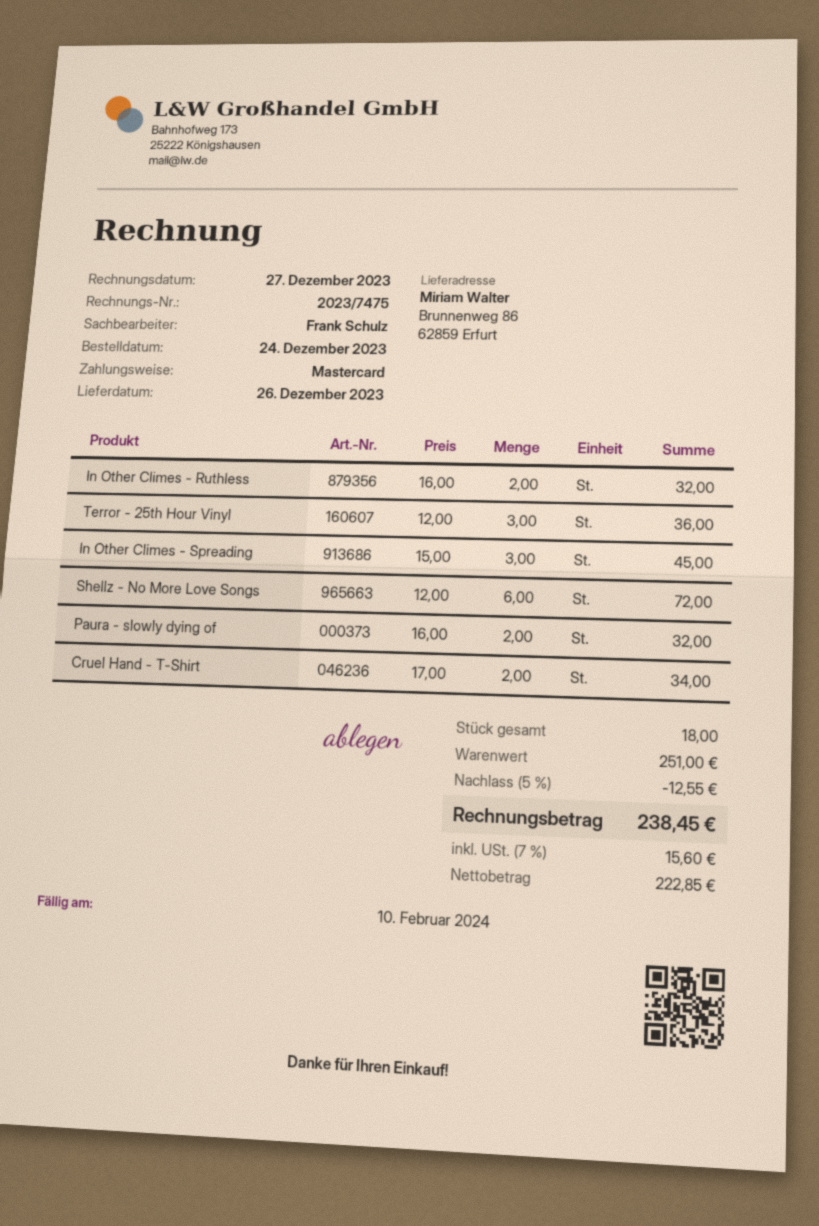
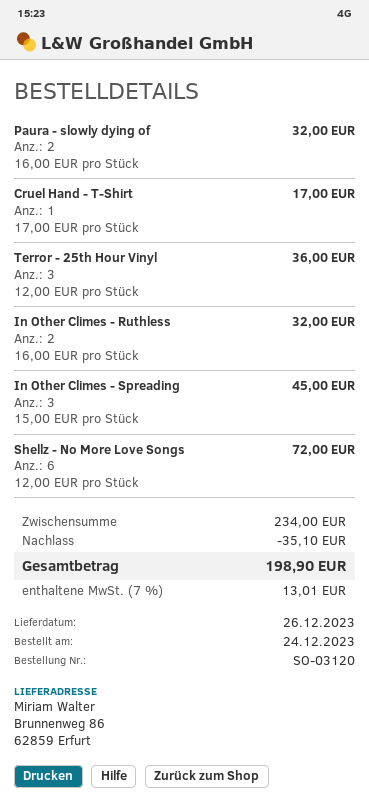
Cruel Hand - T-Shirt: 2 x 17.00 = 34.00 -> 1 x 17.00 = 17.00
subtotal: 251.00 -> 234.00
discount: 12.55 -> 35.10
tax: 7% = 15.60 -> 7% = 13.01
total: 238.45 -> 198.90

